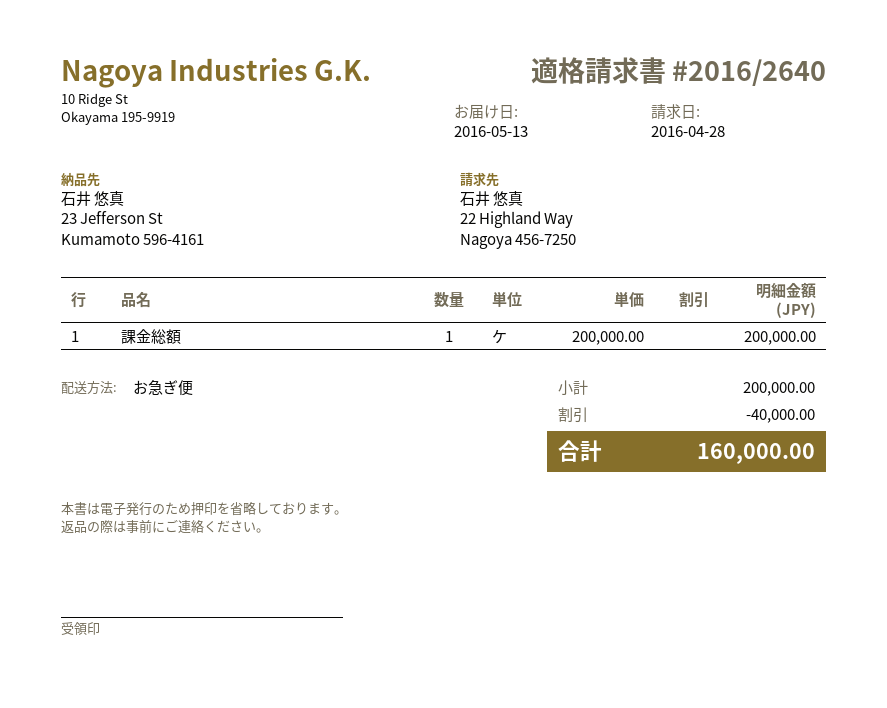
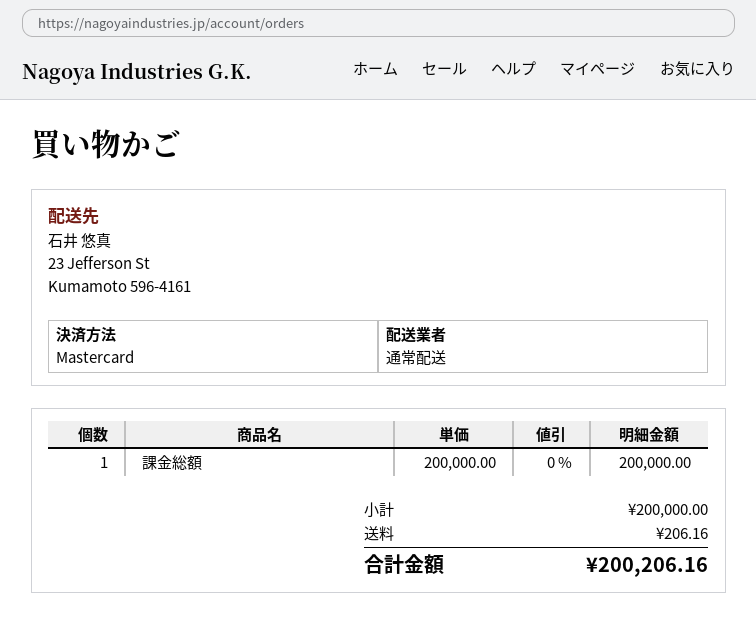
shipping method: express -> standard
discount: 40000.00 -> none
shipping: none -> 206.16
total: 160000.00 -> 200206.16

